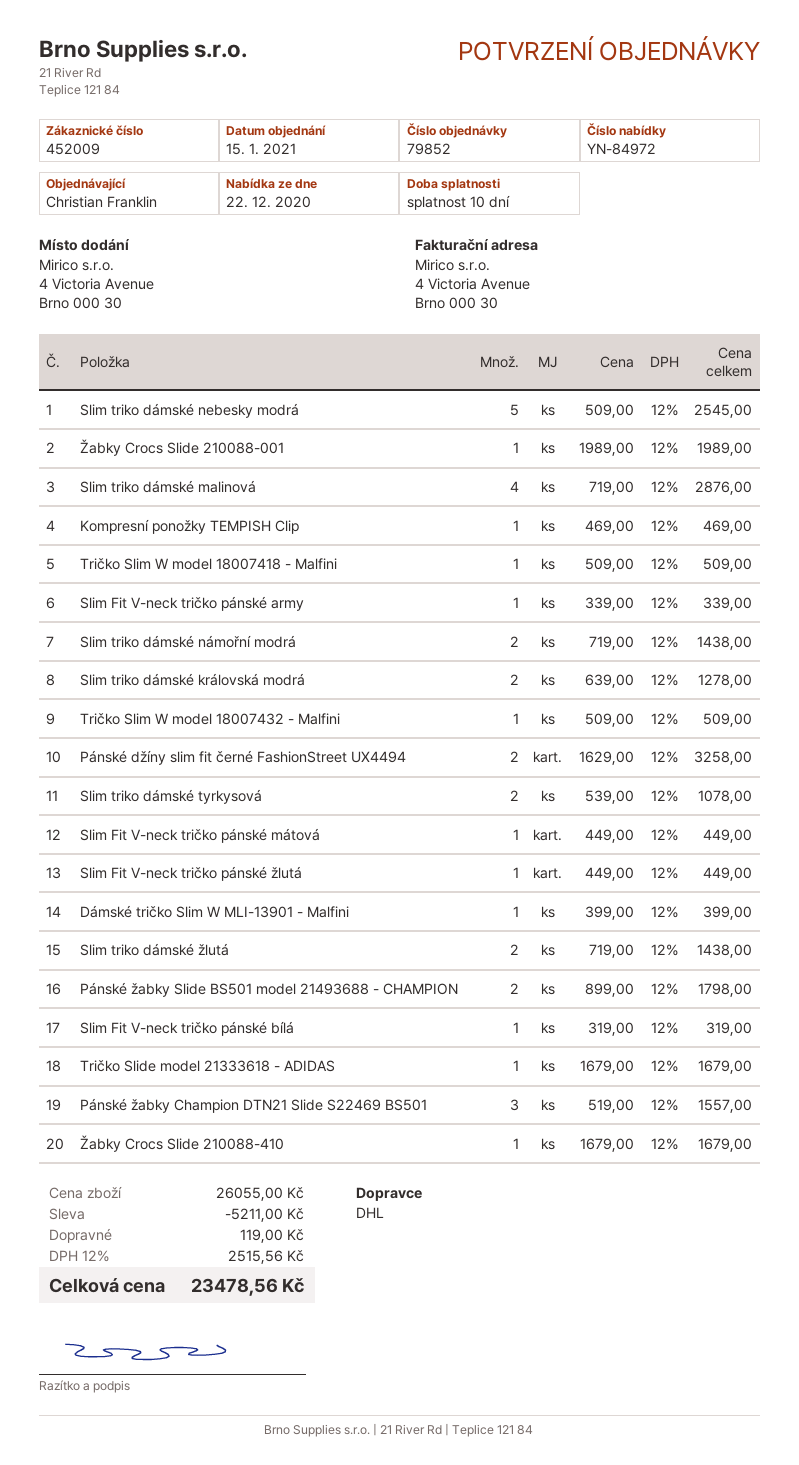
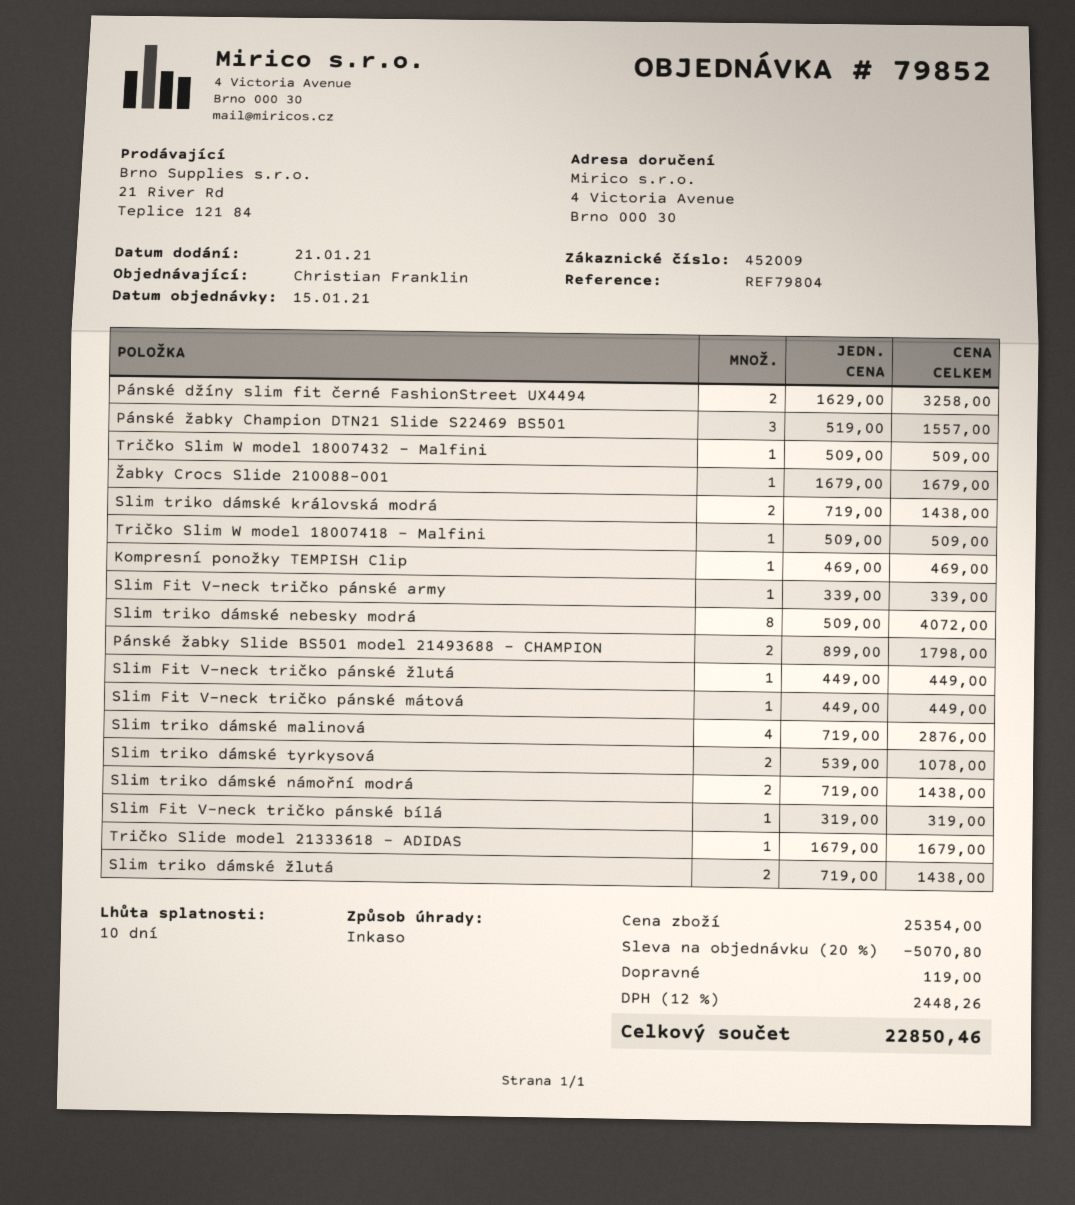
Slim triko dámské nebesky modrá: 5 x 509.00 = 2545.00 -> 8 x 509.00 = 4072.00
Žabky Crocs Slide 210088-001: 1 x 1989.00 = 1989.00 -> 1 x 1679.00 = 1679.00
Slim triko dámské královská modrá: 2 x 639.00 = 1278.00 -> 2 x 719.00 = 1438.00
Dámské tričko Slim W MLI-13901 - Malfini: 1 x 399.00 = 399.00 -> none
Žabky Crocs Slide 210088-410: 1 x 1679.00 = 1679.00 -> none
subtotal: 26055.00 -> 25354.00
discount: 5211.00 -> 5070.80
tax: 12% = 2515.56 -> 12% = 2448.26
total: 23478.56 -> 22850.46

